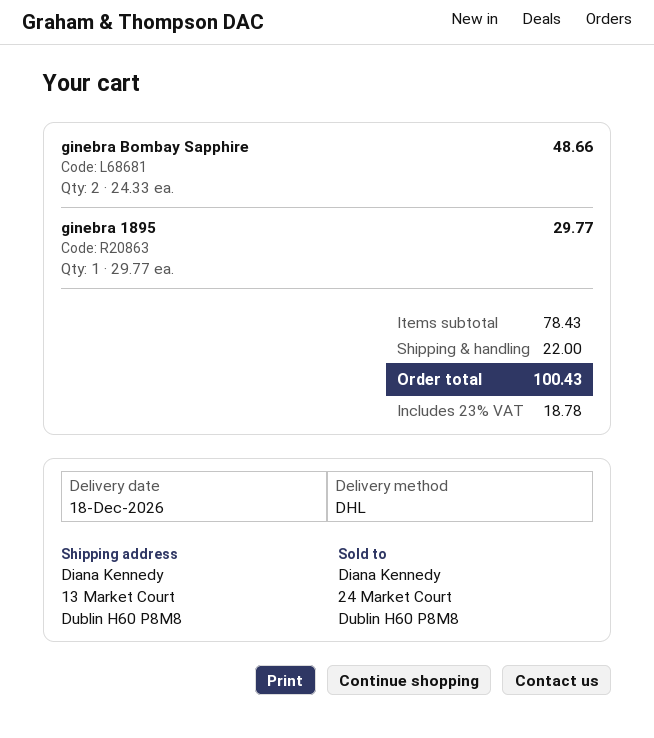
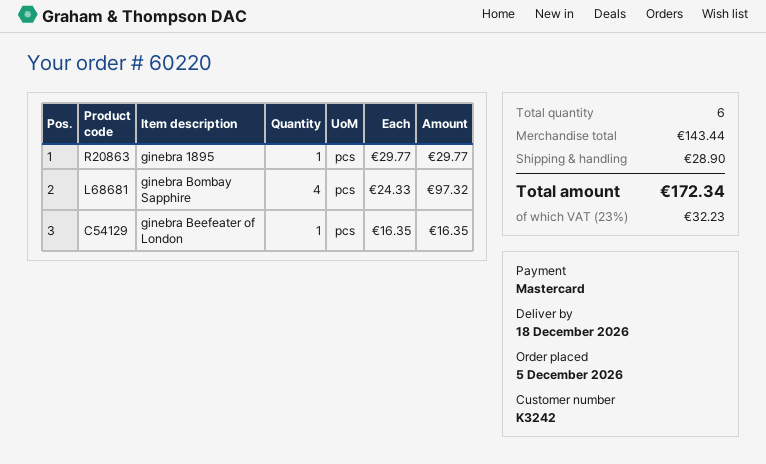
ginebra Bombay Sapphire: 2 x 24.33 = 48.66 -> 4 x 24.33 = 97.32
ginebra Beefeater of London: none -> 1 x 16.35 = 16.35
subtotal: 78.43 -> 143.44
shipping: 22.00 -> 28.90
tax: 23% = 18.78 -> 23% = 32.23
total: 100.43 -> 172.34

